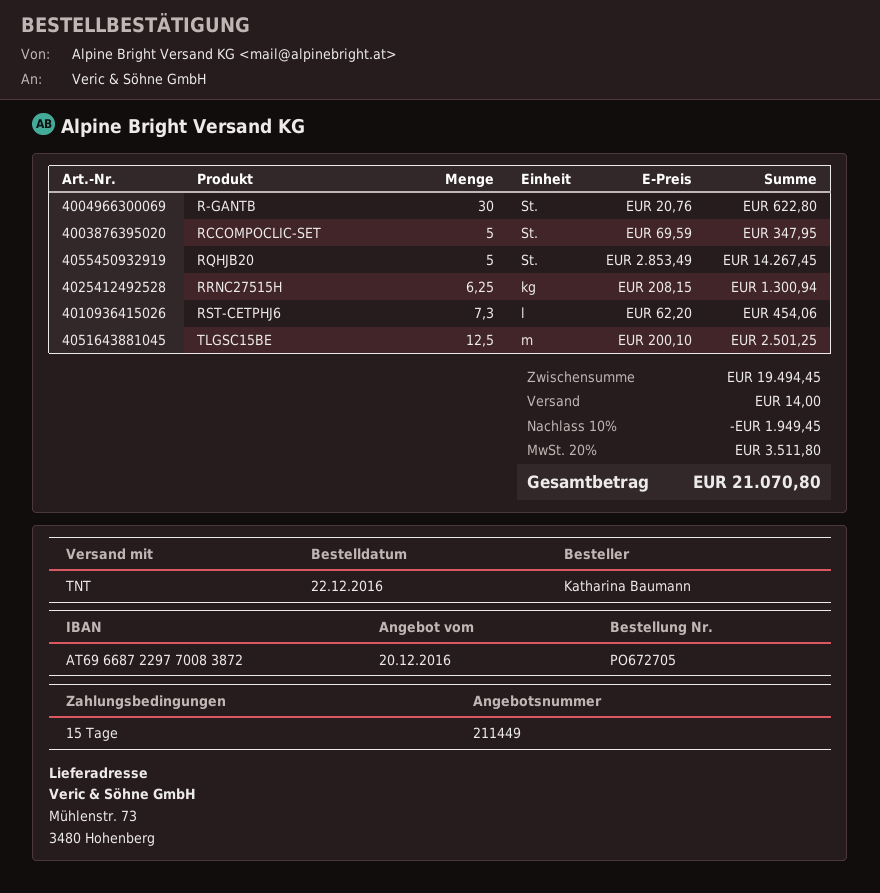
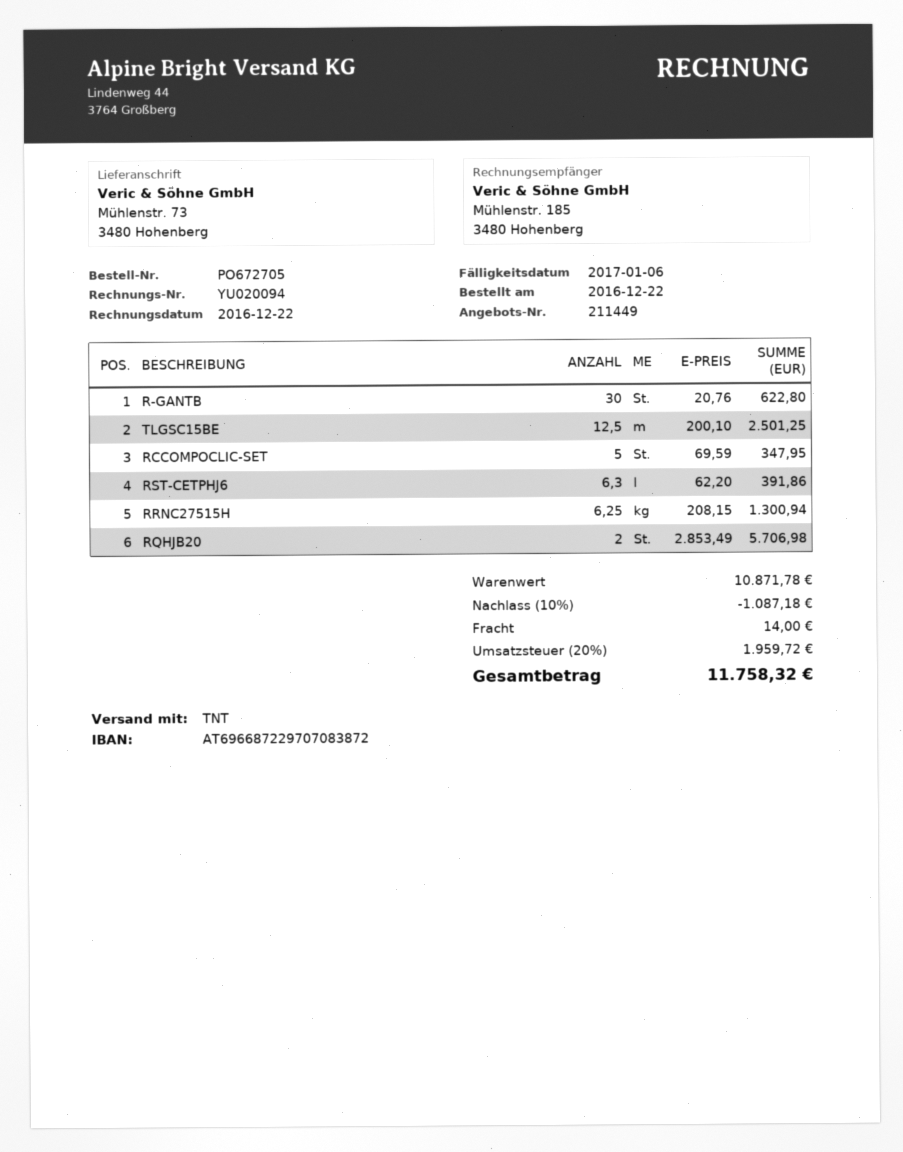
bank account: AT696687229770083872 -> AT696687229707083872
RQHJB20: 5 x 2853.49 = 14267.45 -> 2 x 2853.49 = 5706.98
RST-CETPHJ6: 7.3 x 62.20 = 454.06 -> 6.3 x 62.20 = 391.86
subtotal: 19494.45 -> 10871.78
discount: 10% = 1949.45 -> 10% = 1087.18
tax: 20% = 3511.80 -> 20% = 1959.72
total: 21070.80 -> 11758.32

